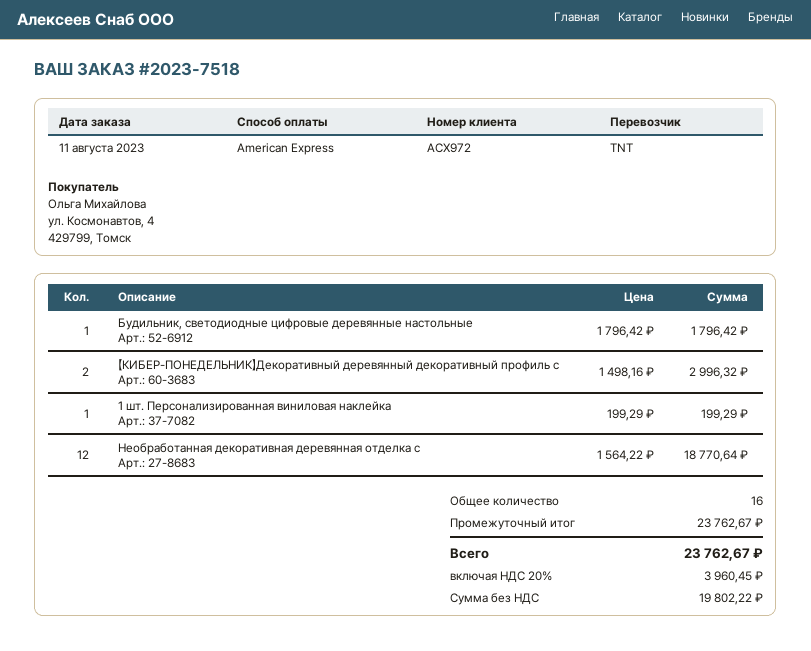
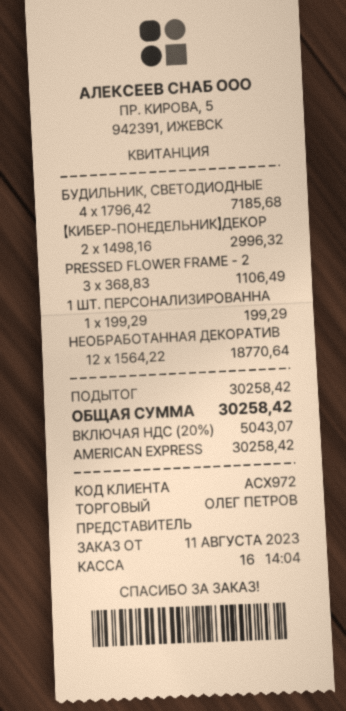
Будильник, светодиодные цифровые деревянные настольные: 1 x 1796.42 = 1796.42 -> 4 x 1796.42 = 7185.68
PRESSED FLOWER FRAME - 2: none -> 3 x 368.83 = 1106.49
subtotal: 23762.67 -> 30258.42
tax: 20% = 3960.45 -> 20% = 5043.07
total: 23762.67 -> 30258.42

